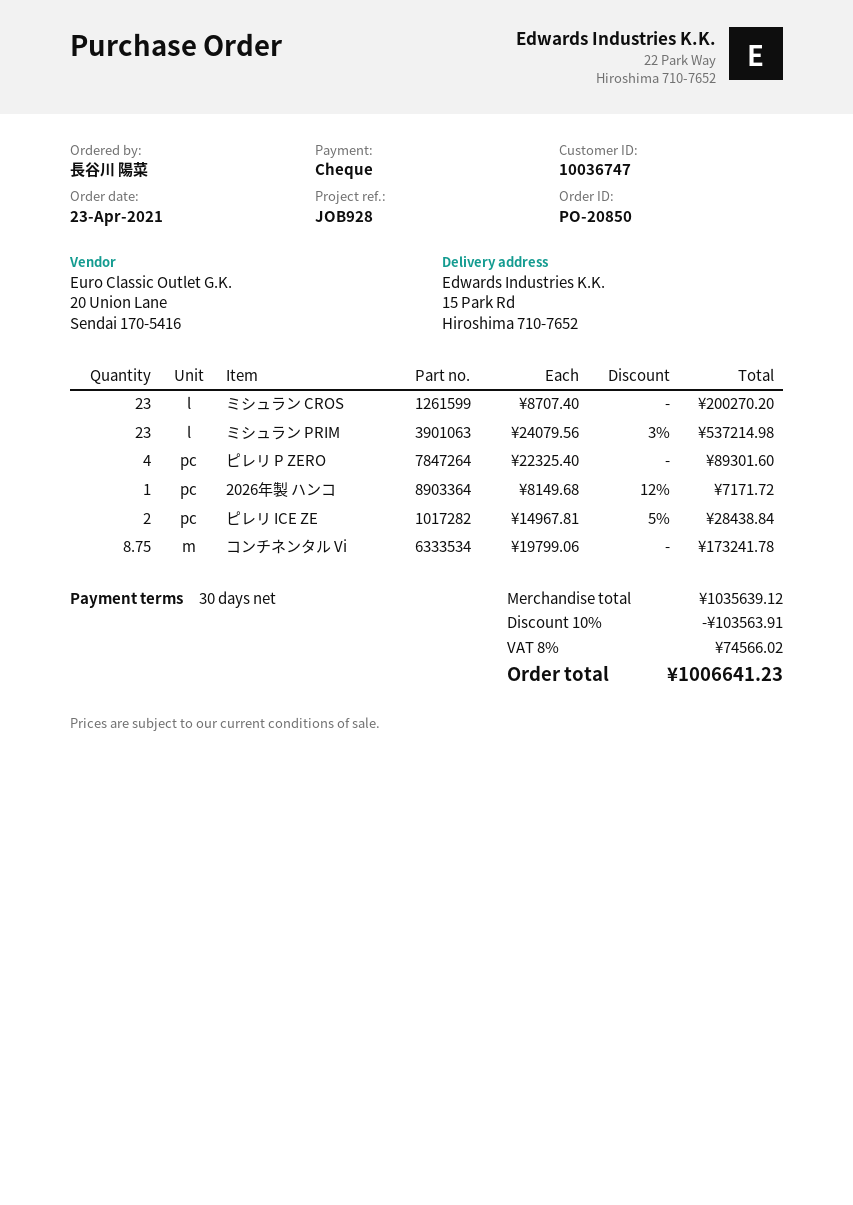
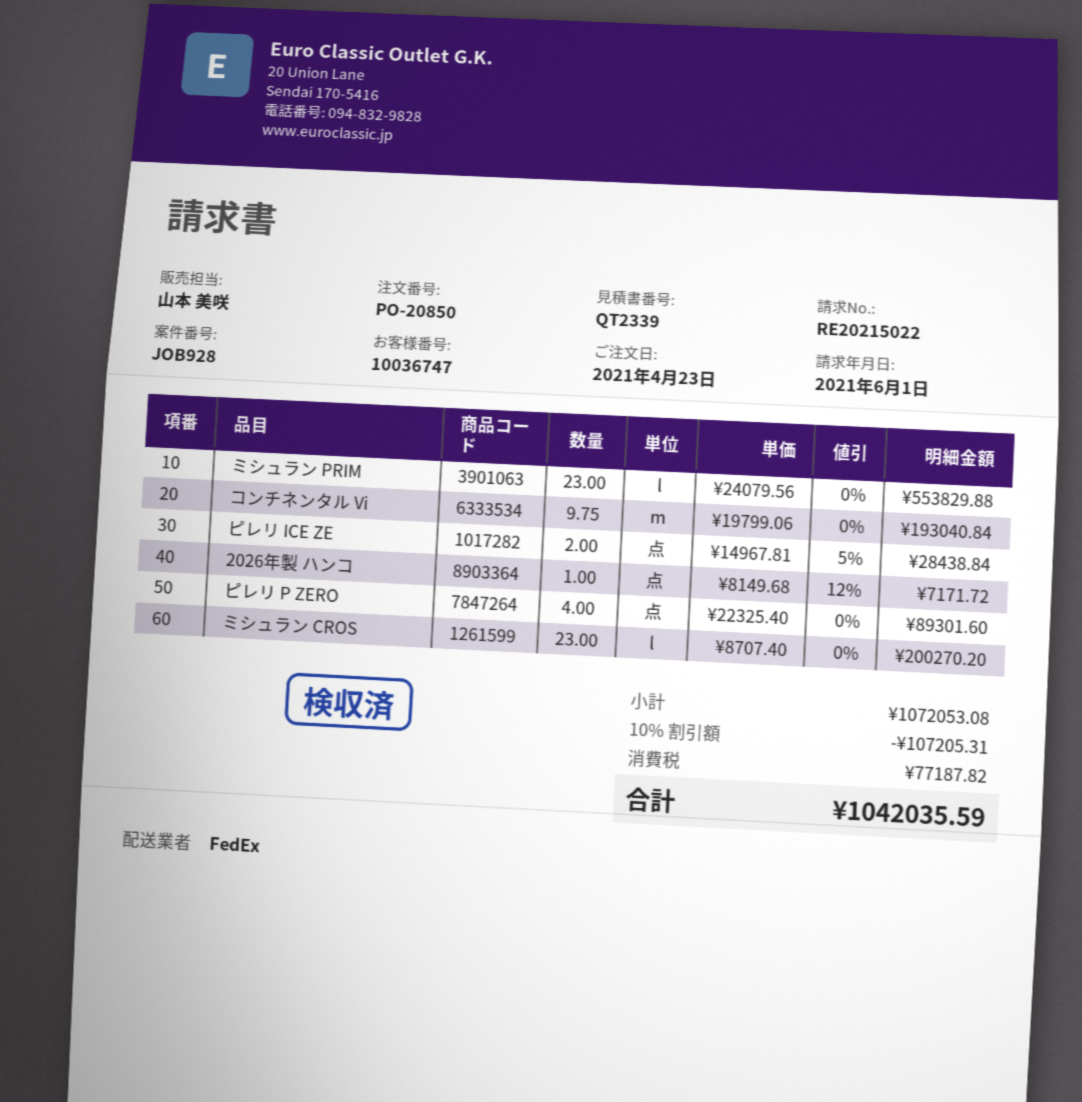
ミシュラン PRIM: 23 x 24079.56 - 3% = 537214.98 -> 23 x 24079.56 = 553829.88
コンチネンタル Vi: 8.75 x 19799.06 = 173241.78 -> 9.75 x 19799.06 = 193040.84
subtotal: 1035639.12 -> 1072053.08
discount: 10% = 103563.91 -> 10% = 107205.31
tax: 74566.02 -> 77187.82
total: 1006641.23 -> 1042035.59

